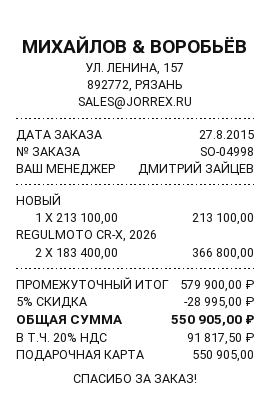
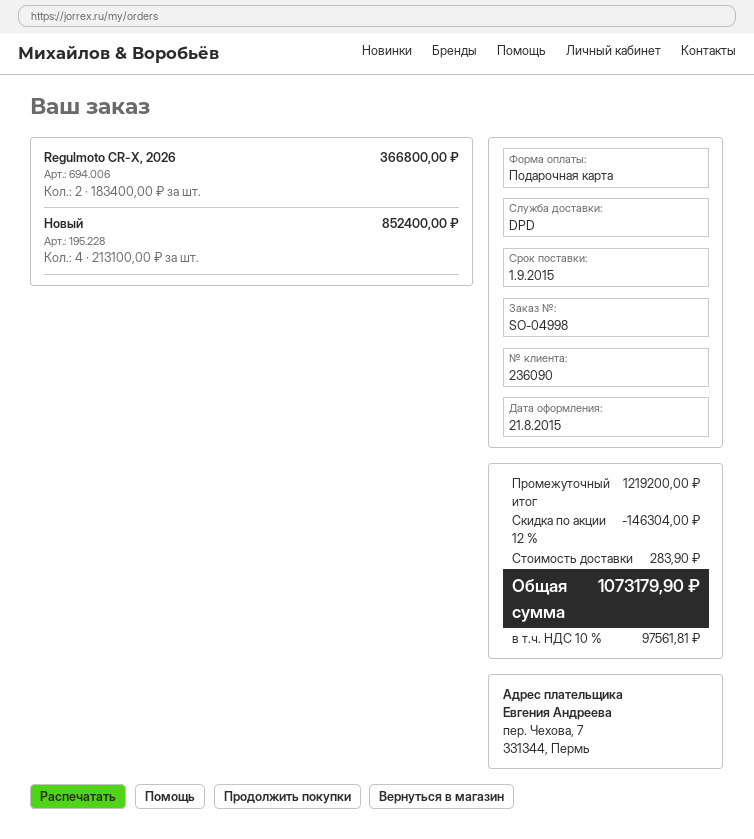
order date: 2015-08-27 -> 2015-08-21
НОВЫЙ: 1 x 213100.00 = 213100.00 -> 4 x 213100.00 = 852400.00
subtotal: 579900.00 -> 1219200.00
discount: 5% = 28995.00 -> 12% = 146304.00
shipping: none -> 283.90
tax: 20% = 91817.50 -> 10% = 97561.81
total: 550905.00 -> 1073179.90

